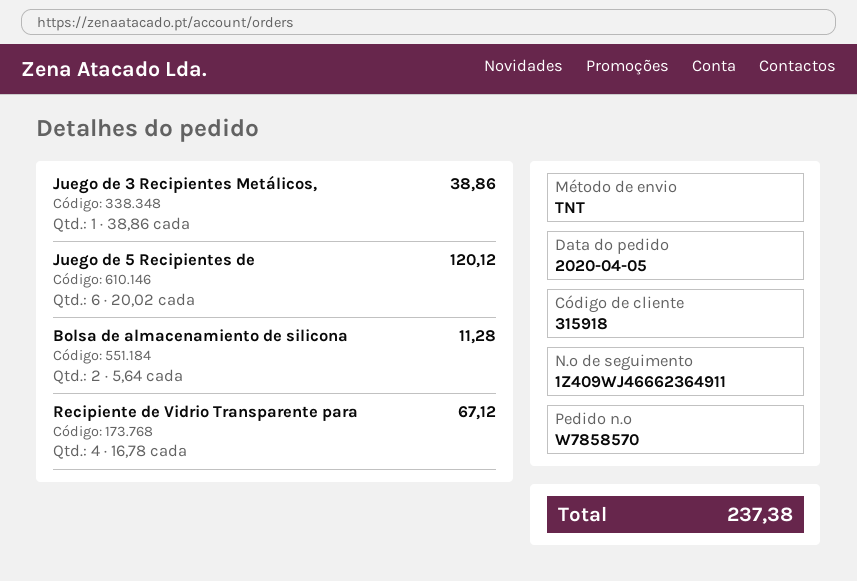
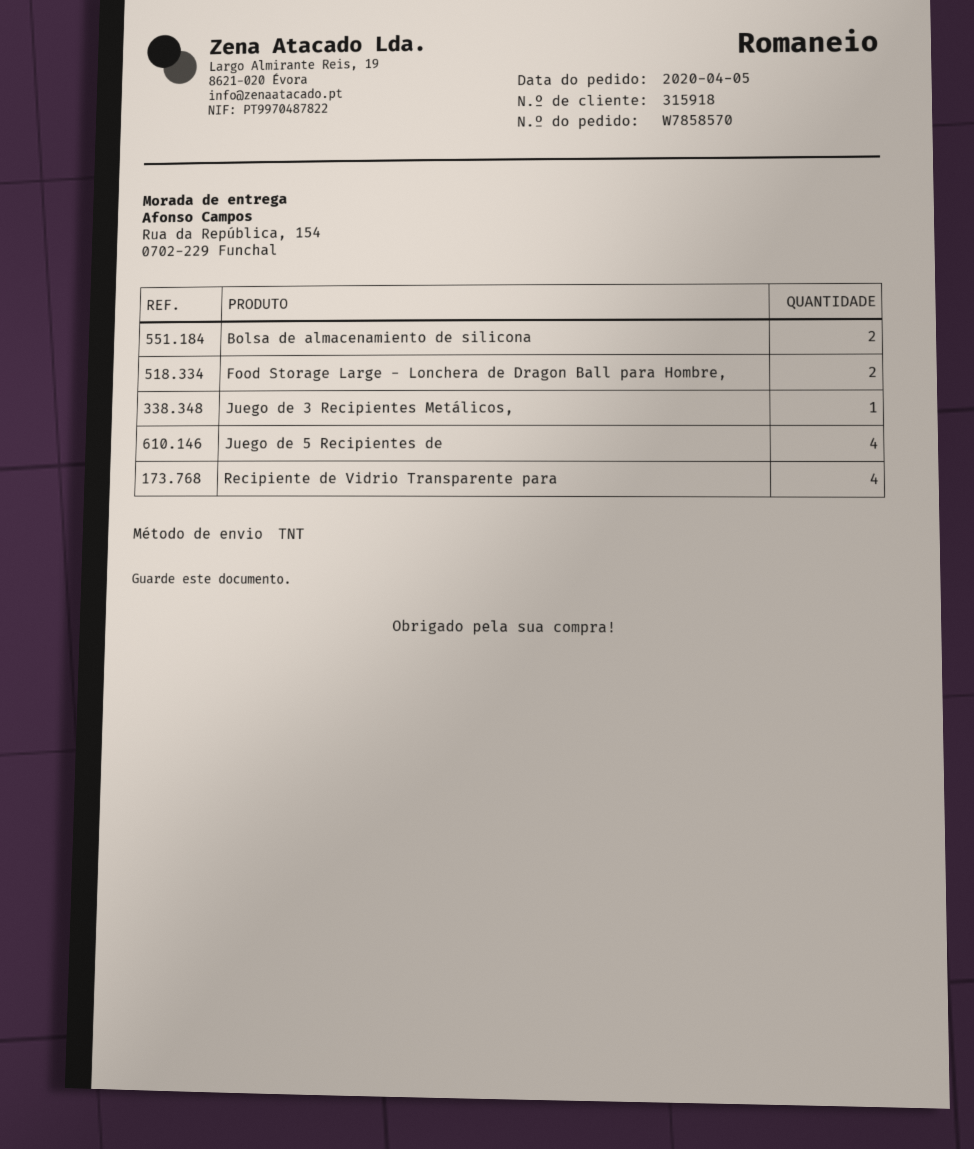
Juego de 5 Recipientes de: 6 -> 4
Food Storage Large - Lonchera de Dragon Ball para Hombre,: none -> 2

